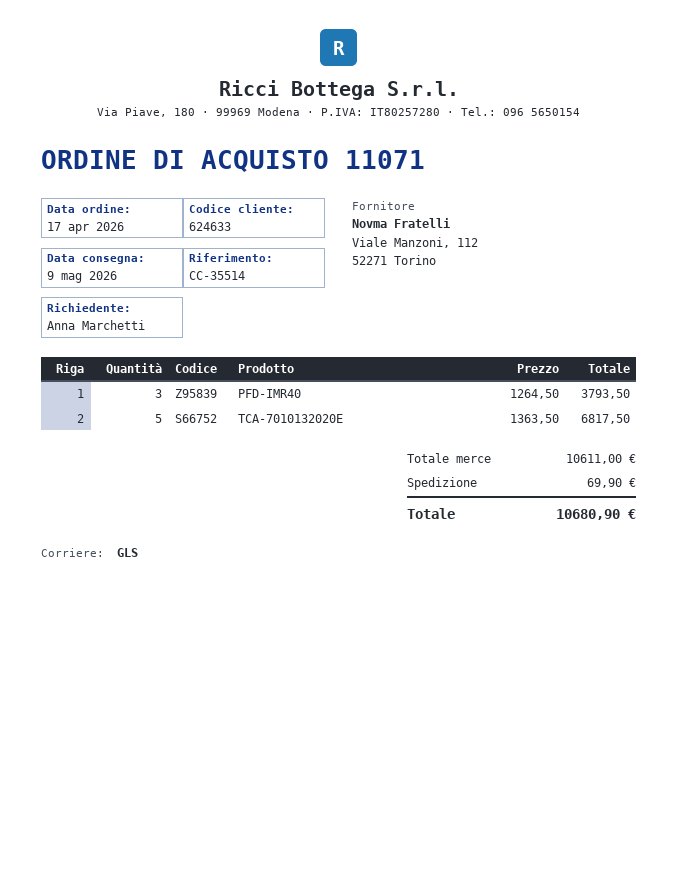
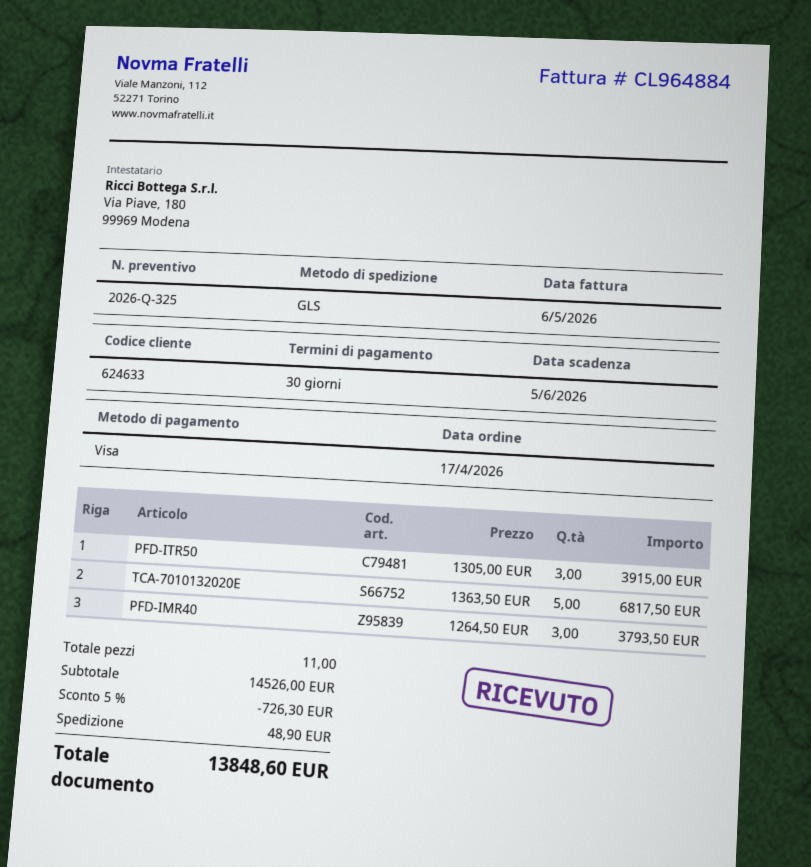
PFD-ITR50: none -> 3 x 1305.00 = 3915.00
subtotal: 10611.00 -> 14526.00
discount: none -> 5% = 726.30
shipping: 69.90 -> 48.90
total: 10680.90 -> 13848.60

